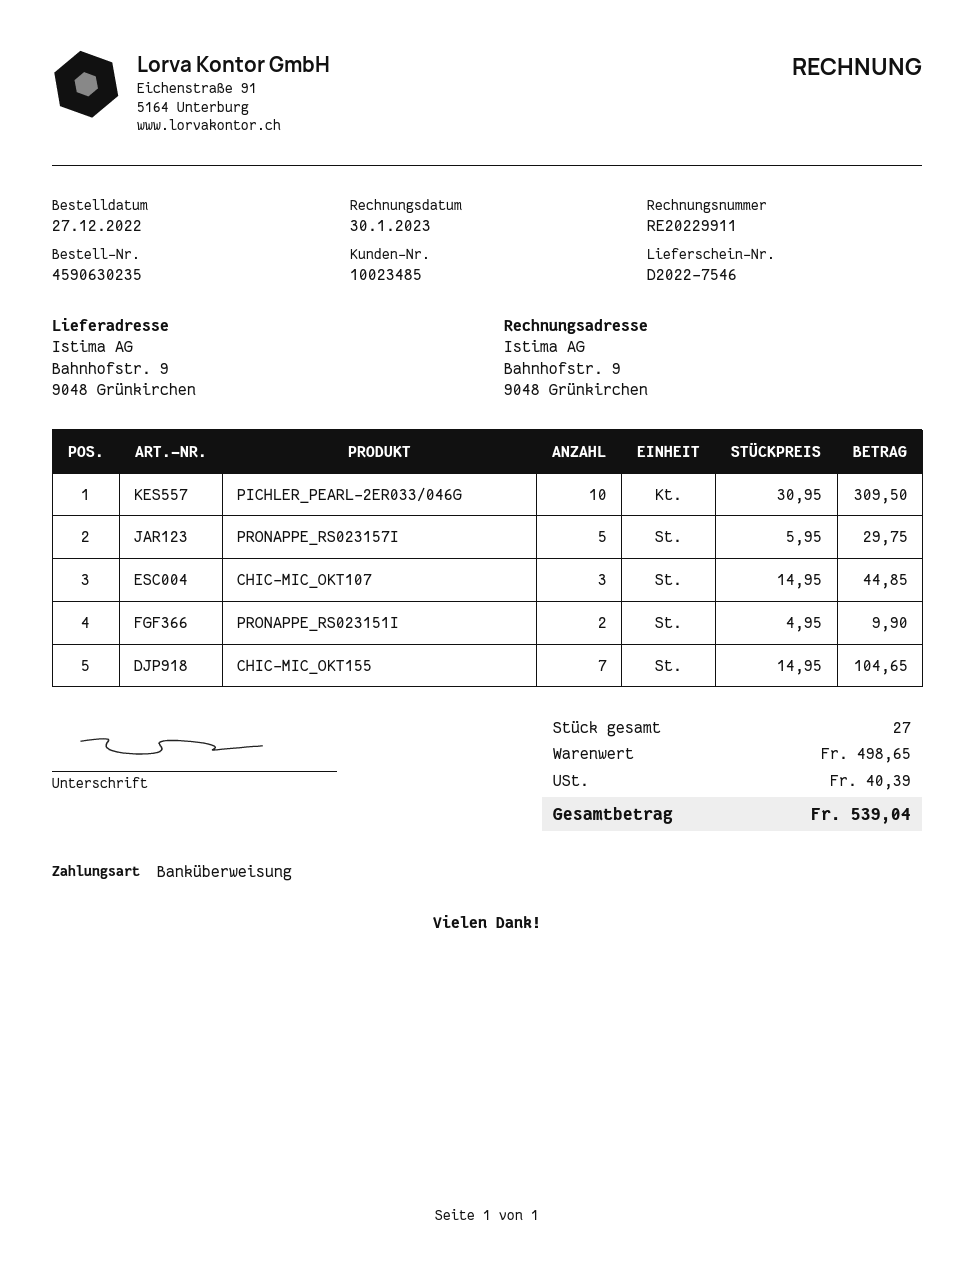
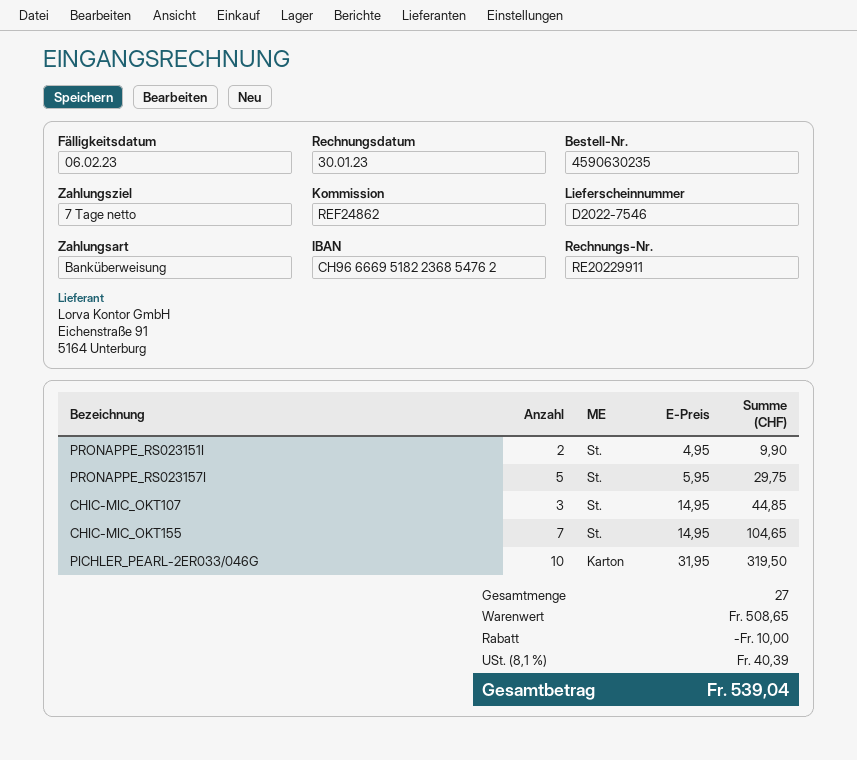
PICHLER_PEARL-2ER033/046G: 10 x 30.95 = 309.50 -> 10 x 31.95 = 319.50
subtotal: 498.65 -> 508.65
discount: none -> 10.00

